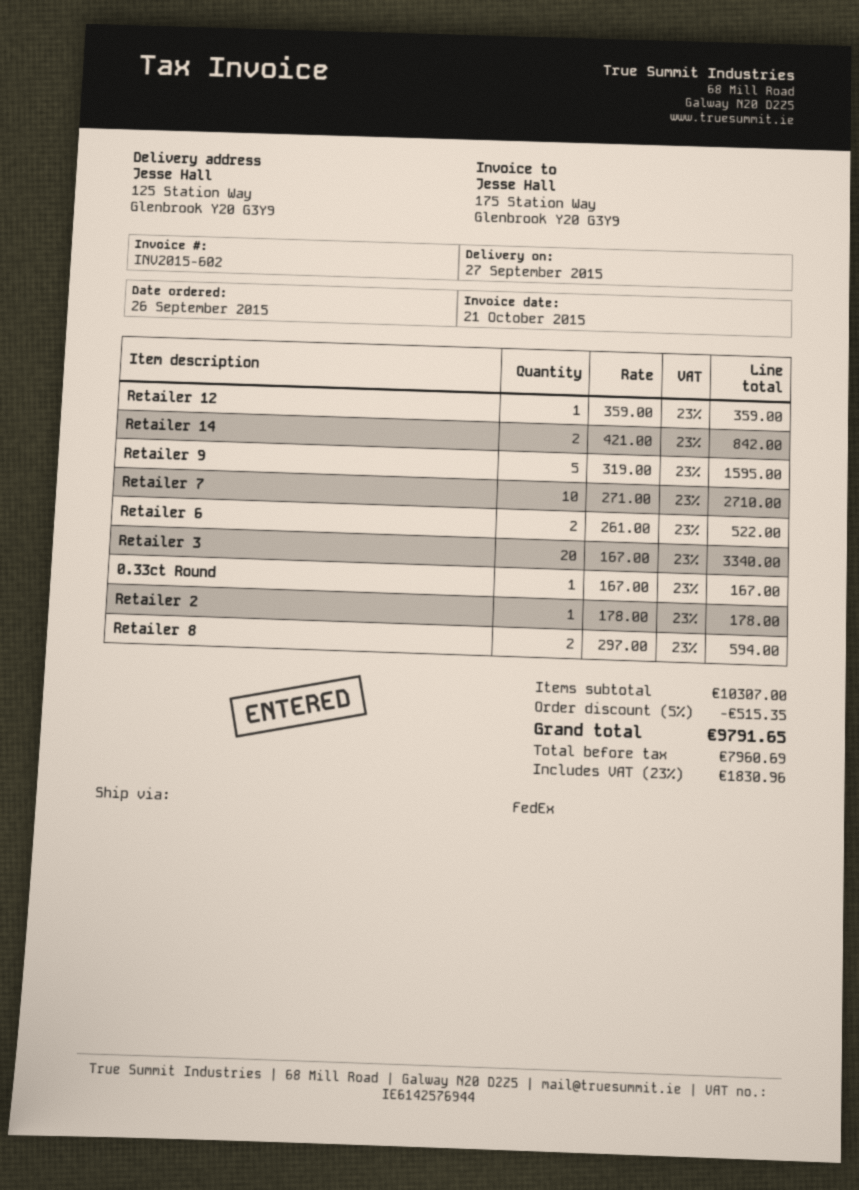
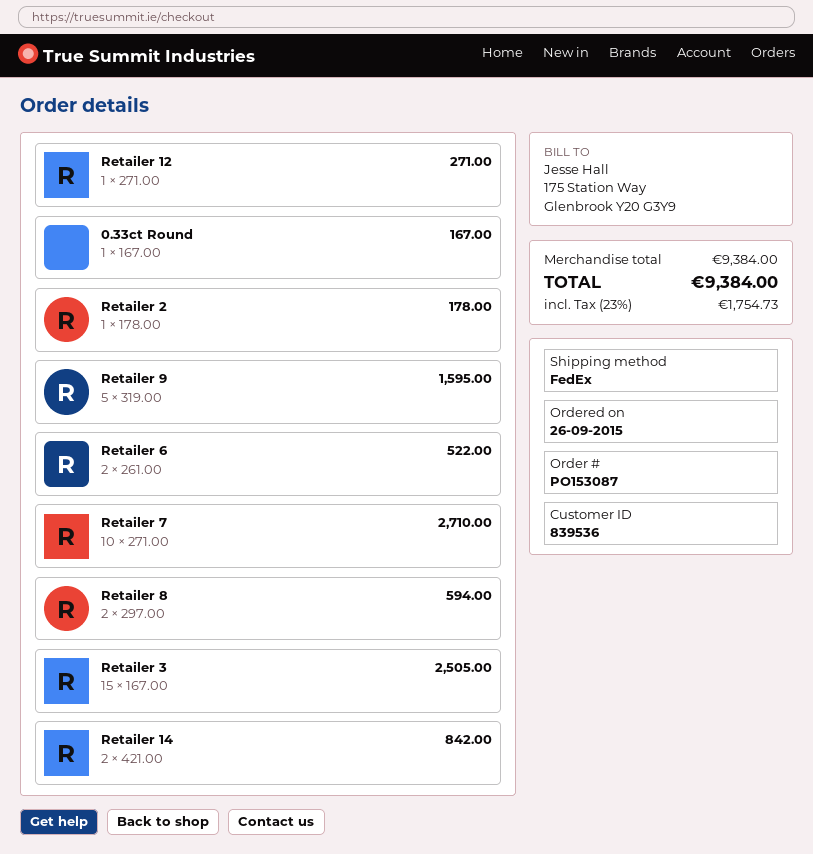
Retailer 12: 1 x 359.00 = 359.00 -> 1 x 271.00 = 271.00
Retailer 3: 20 x 167.00 = 3340.00 -> 15 x 167.00 = 2505.00
subtotal: 10307.00 -> 9384.00
discount: 5% = 515.35 -> none
tax: 23% = 1830.96 -> 23% = 1754.73
total: 9791.65 -> 9384.00

